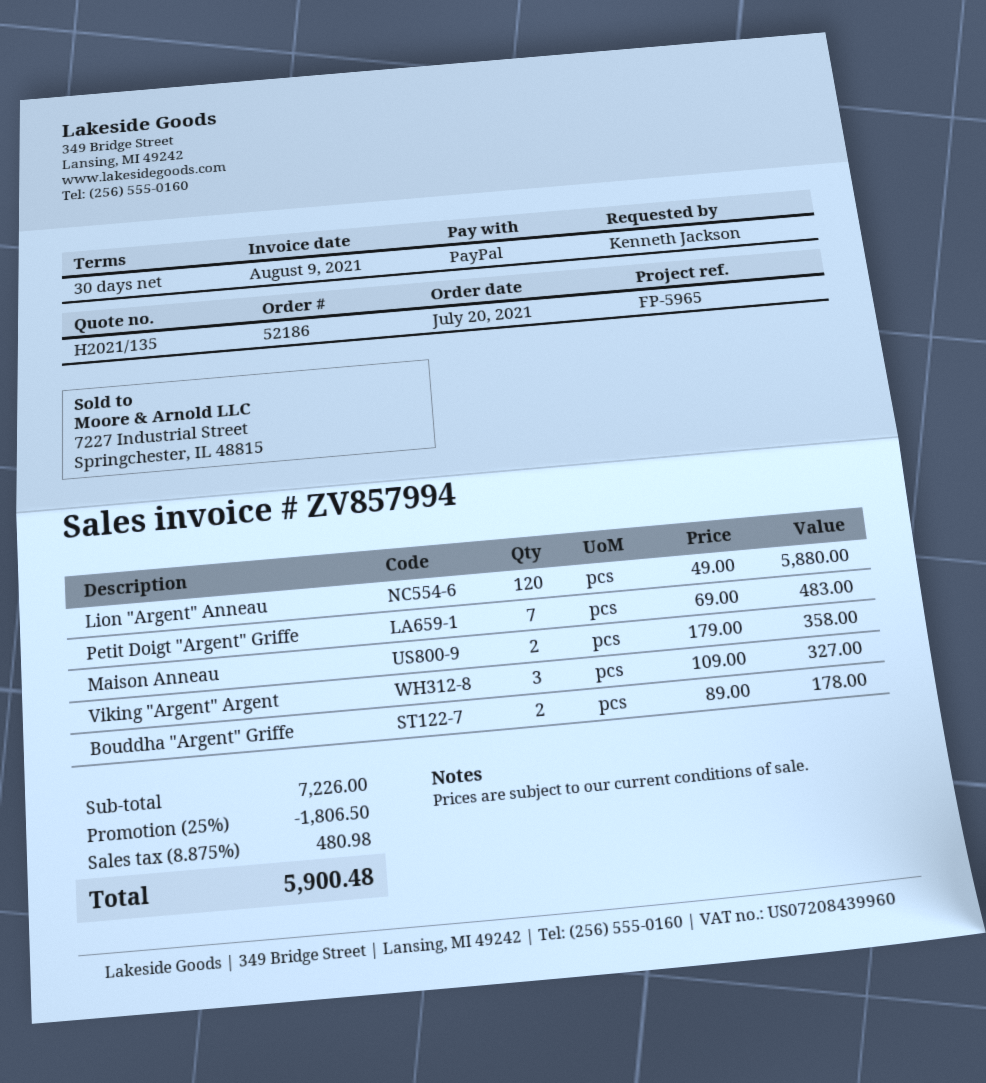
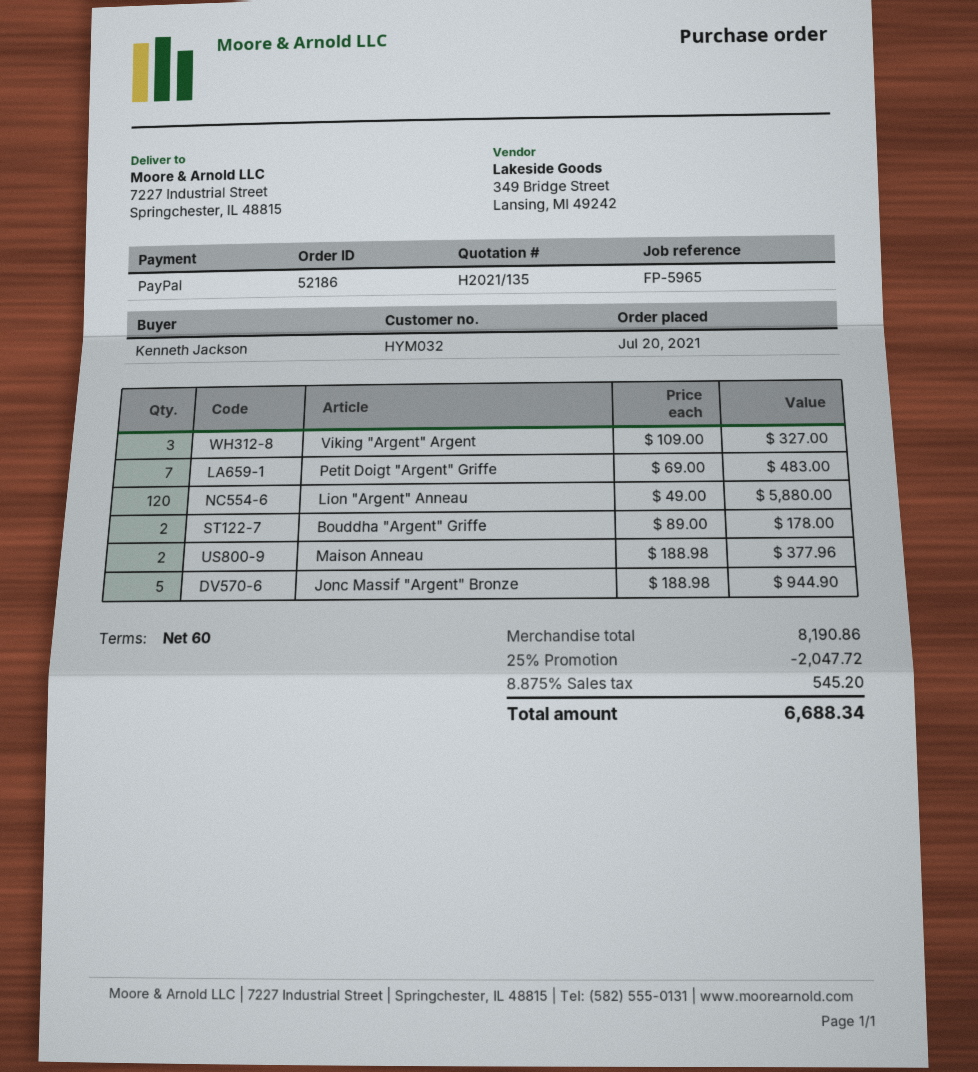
payment terms: 30 days -> 60 days
Maison Anneau: 2 x 179.00 = 358.00 -> 2 x 188.98 = 377.96
Jonc Massif "Argent" Bronze: none -> 5 x 188.98 = 944.90
subtotal: 7226.00 -> 8190.86
discount: 25% = 1806.50 -> 25% = 2047.72
tax: 8.875% = 480.98 -> 8.875% = 545.20
total: 5900.48 -> 6688.34

